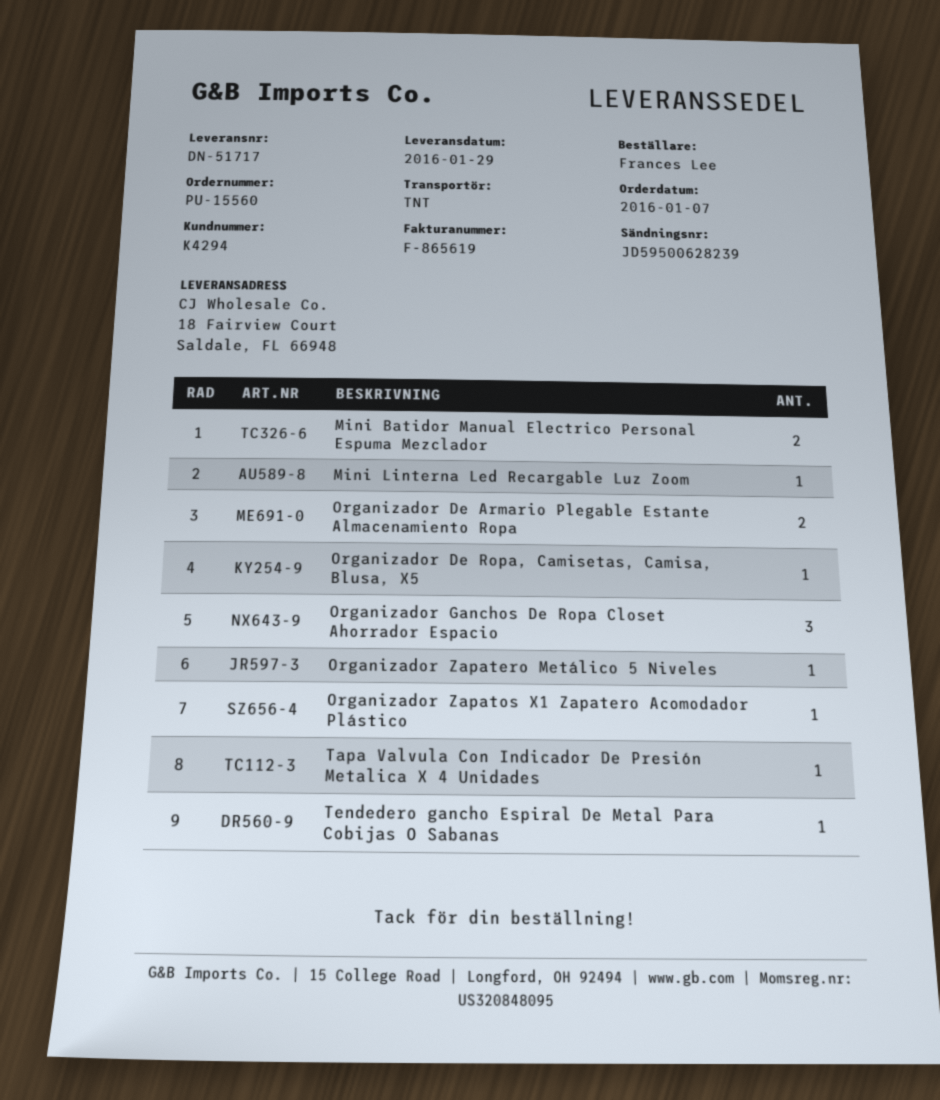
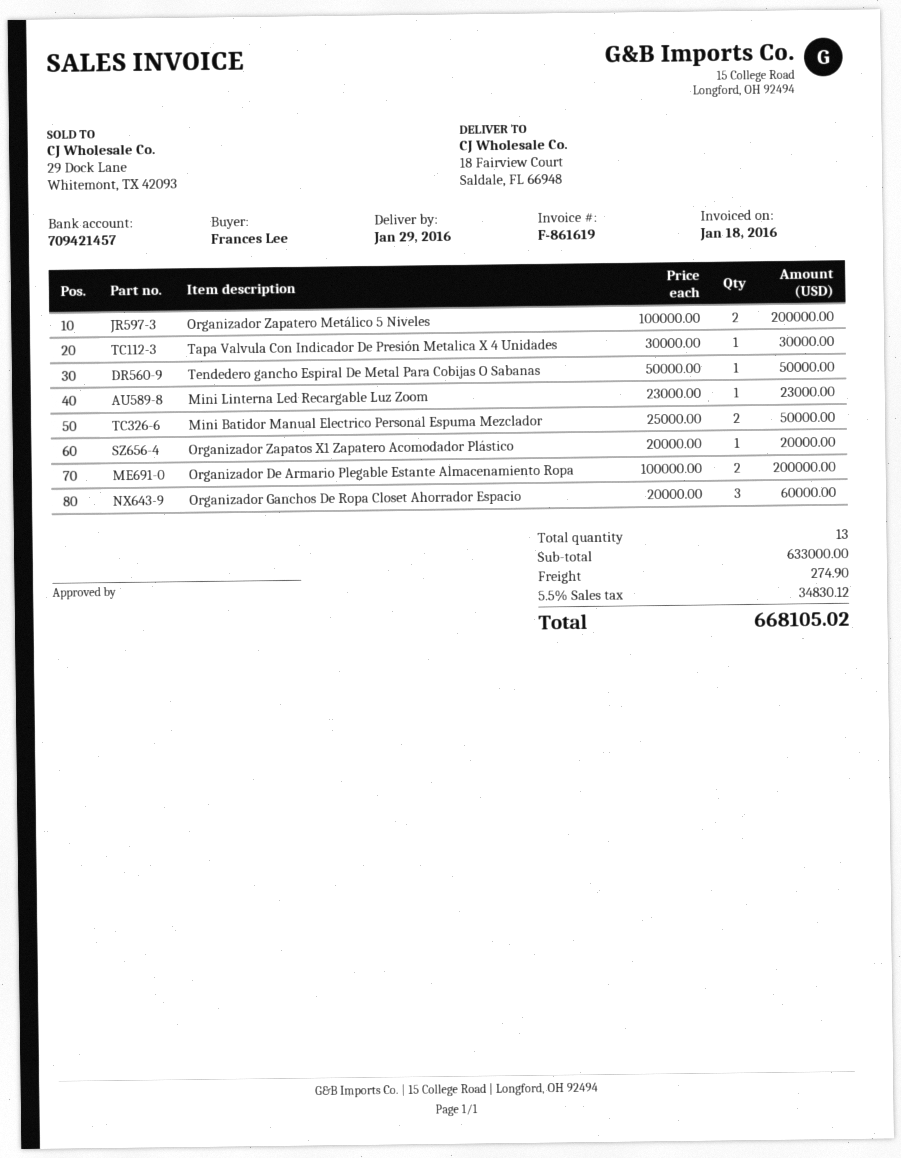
invoice number: F-865619 -> F-861619
Organizador De Ropa, Camisetas, Camisa, Blusa, X5: 1 -> none
Organizador Zapatero Metálico 5 Niveles: 1 -> 2

